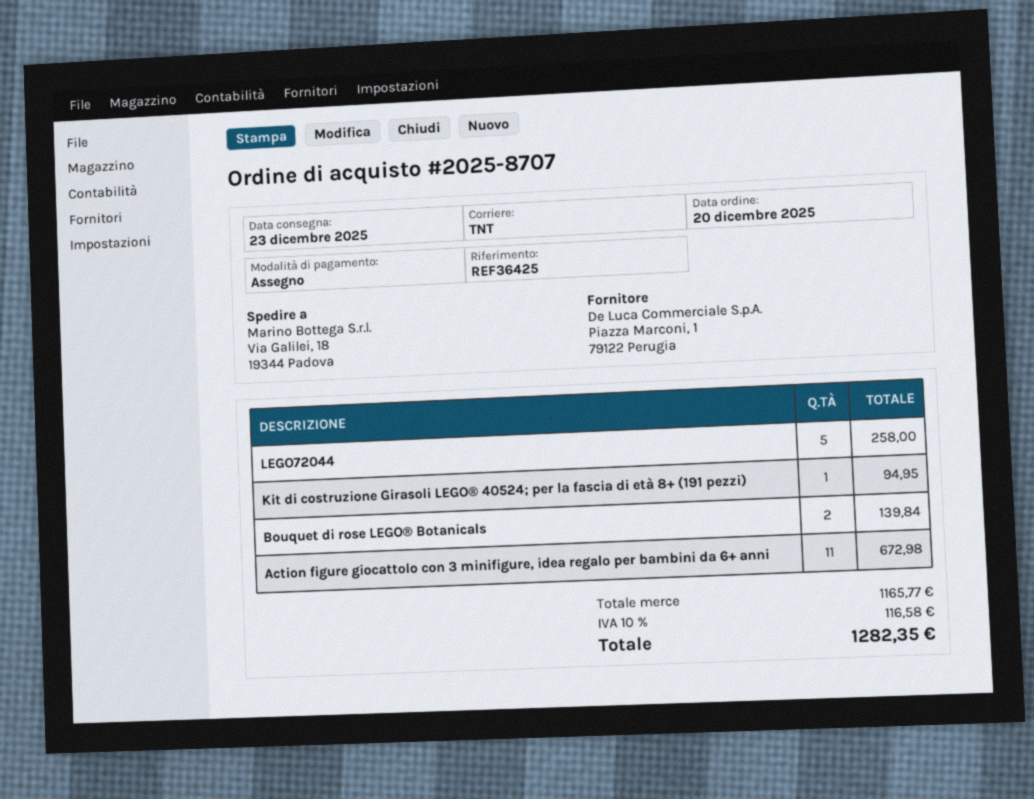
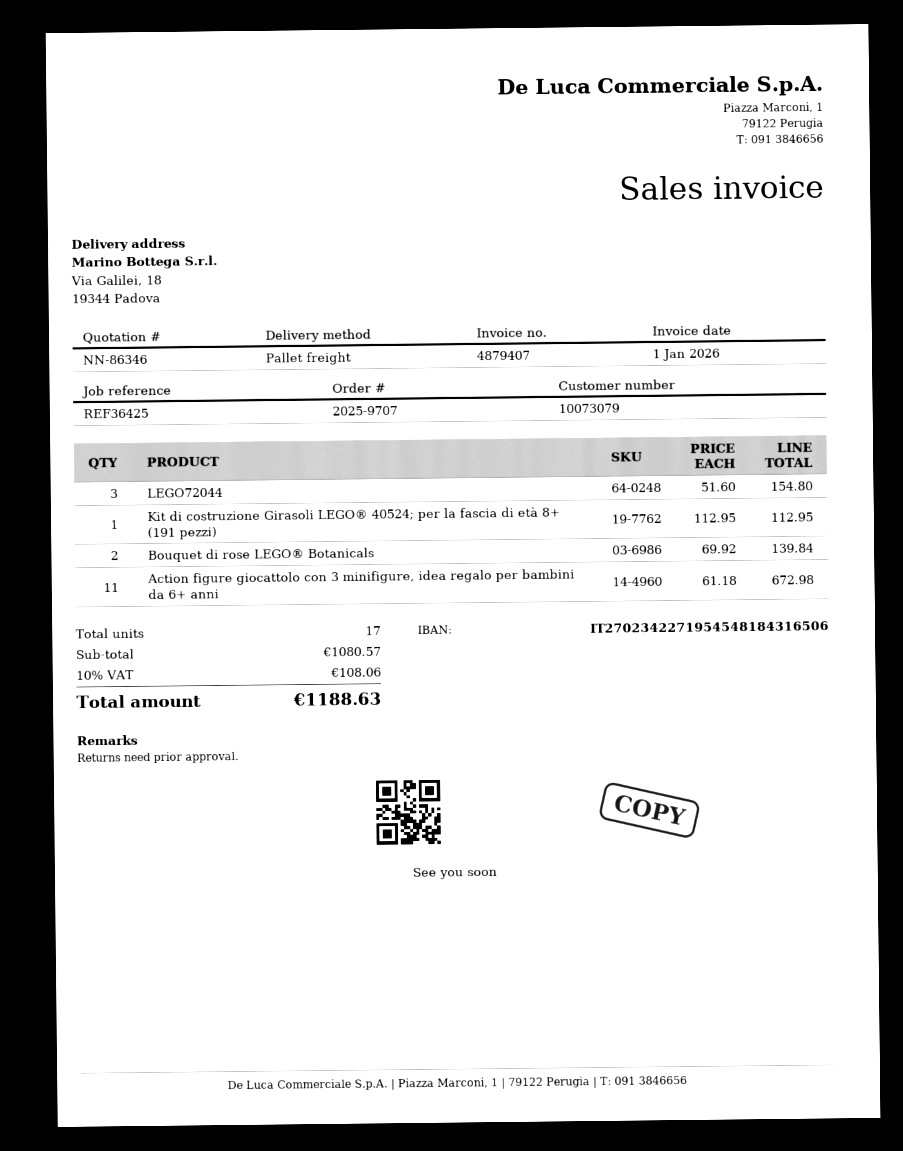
order number: 2025-8707 -> 2025-9707
shipping method: TNT -> pallet freight
LEGO72044: 5 for 258.00 -> 3 for 154.80
Kit di costruzione Girasoli LEGO® 40524; per la fascia di età 8+ (191 pezzi): 1 for 94.95 -> 1 for 112.95
subtotal: 1165.77 -> 1080.57
tax: 10% = 116.58 -> 10% = 108.06
total: 1282.35 -> 1188.63

